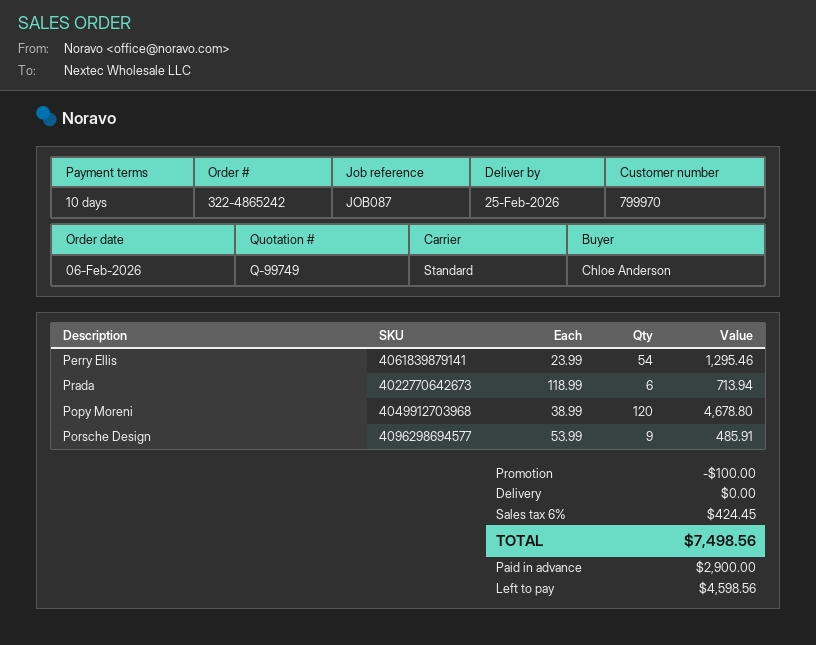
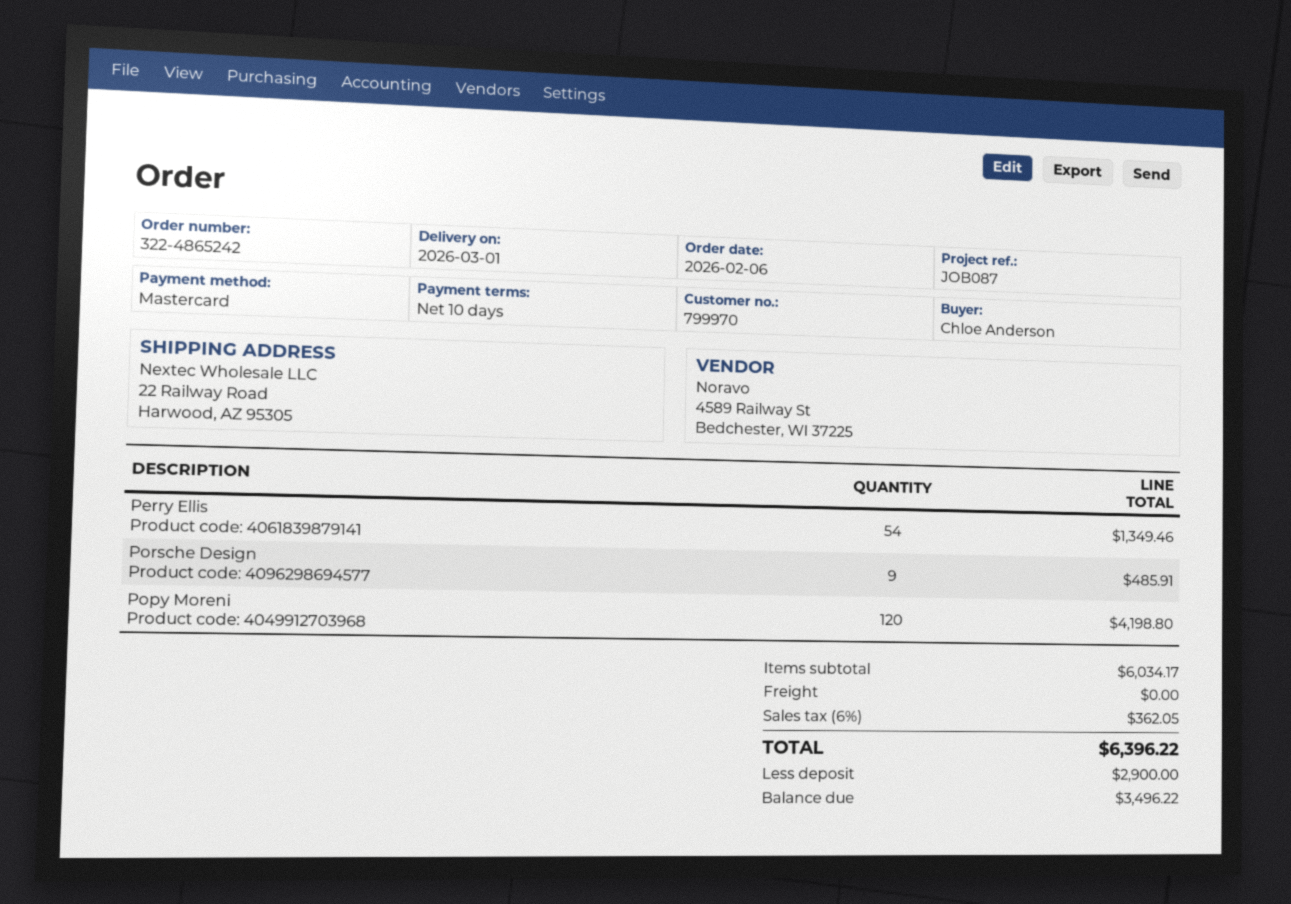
delivery date: 2026-02-25 -> 2026-03-01
Perry Ellis: 54 for 1295.46 -> 54 for 1349.46
Prada: 6 for 713.94 -> none
Popy Moreni: 120 for 4678.80 -> 120 for 4198.80
discount: 100.00 -> none
tax: 6% = 424.45 -> 6% = 362.05
total: 7498.56 -> 6396.22
balance: 4598.56 -> 3496.22

